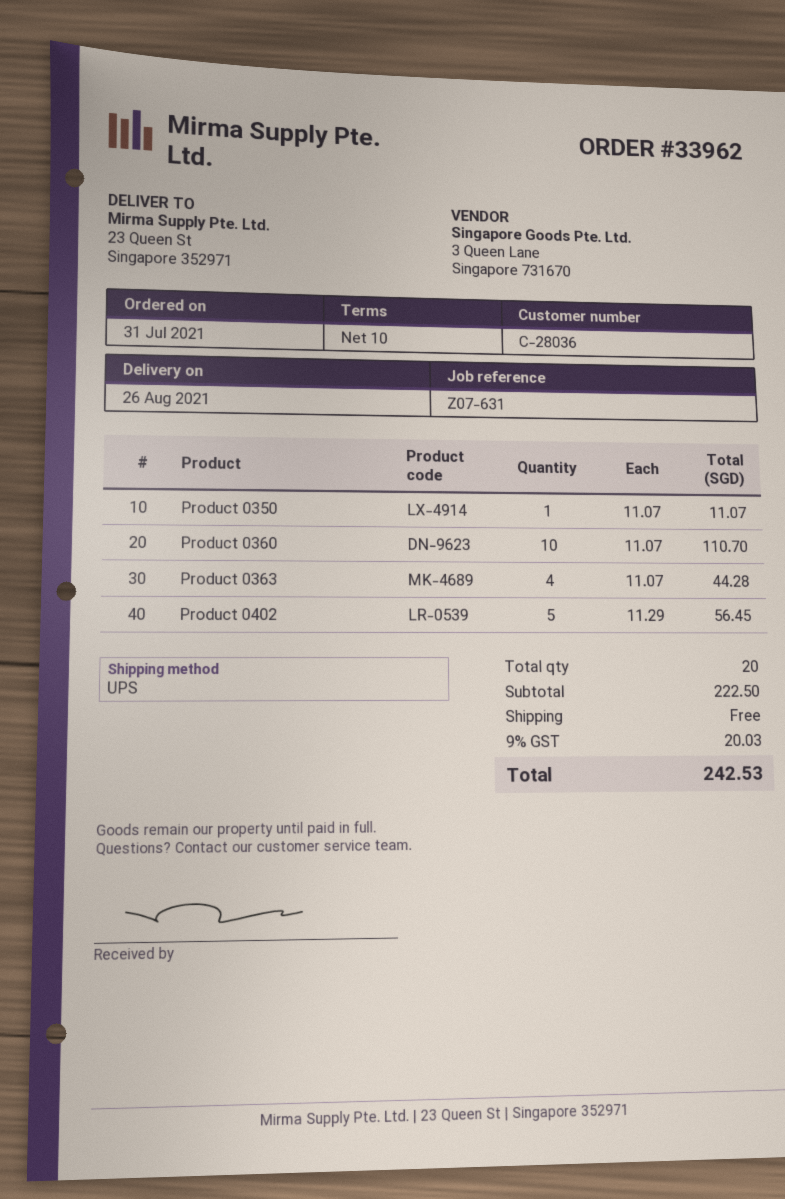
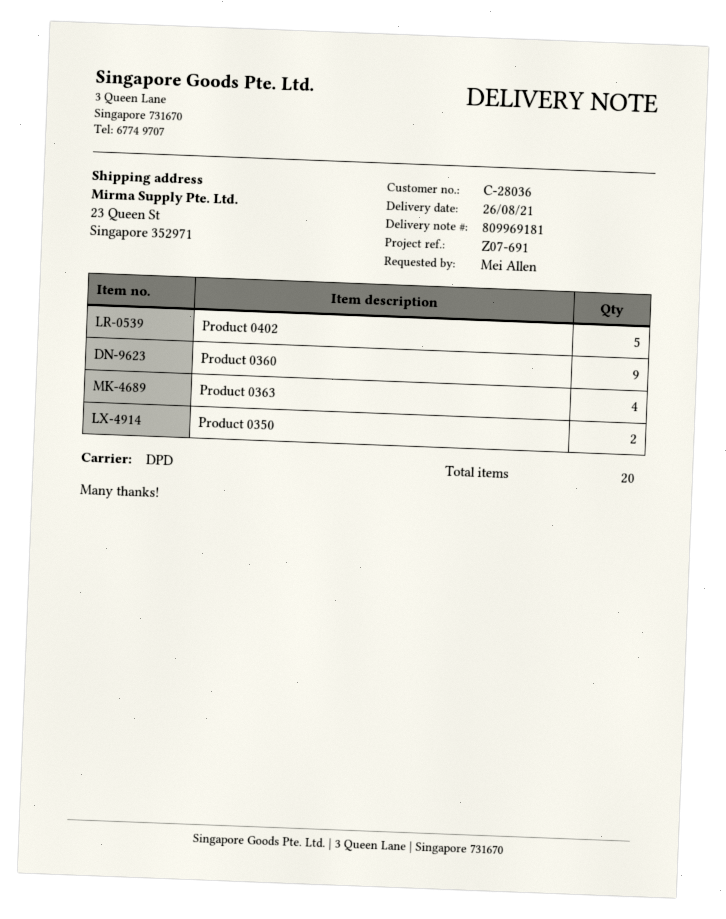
reference: Z07-631 -> Z07-691
shipping method: UPS -> DPD
Product 0350: 1 -> 2
Product 0360: 10 -> 9

